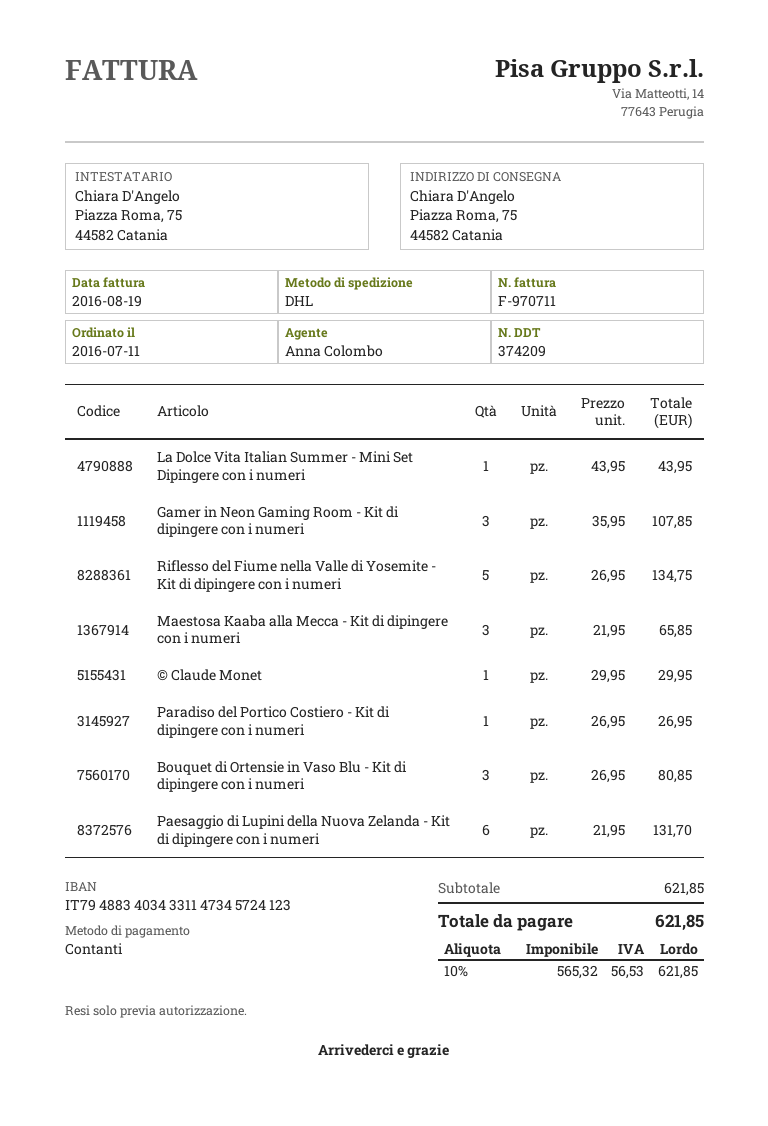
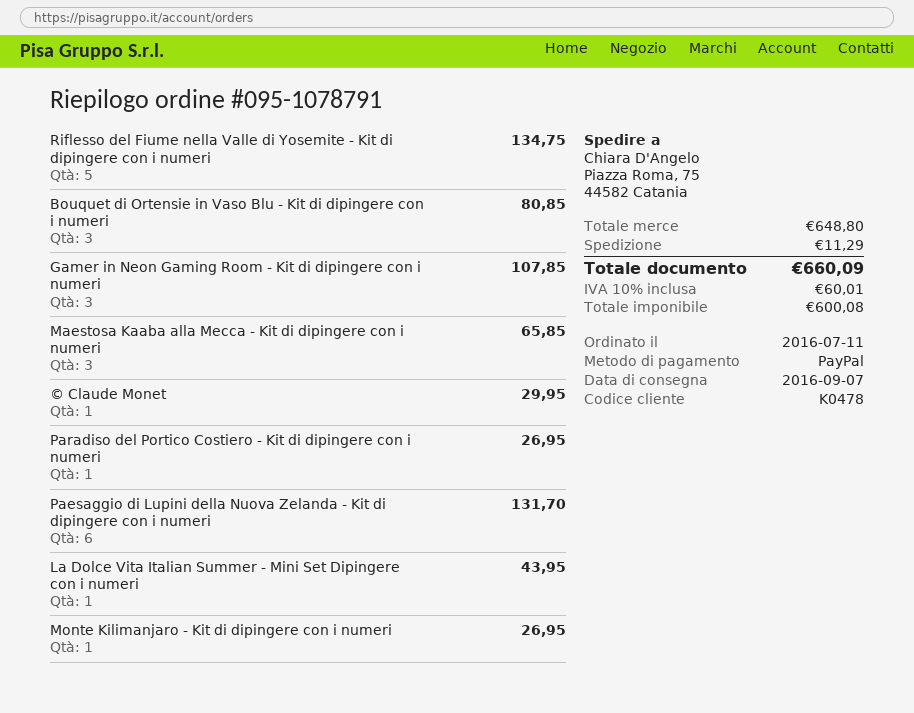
payment method: cash -> PayPal
Monte Kilimanjaro - Kit di dipingere con i numeri: none -> 1 for 26.95
subtotal: 621.85 -> 648.80
shipping: none -> 11.29
net: 565.32 -> 600.08
tax: 10% = 56.53 -> 10% = 60.01
total: 621.85 -> 660.09

